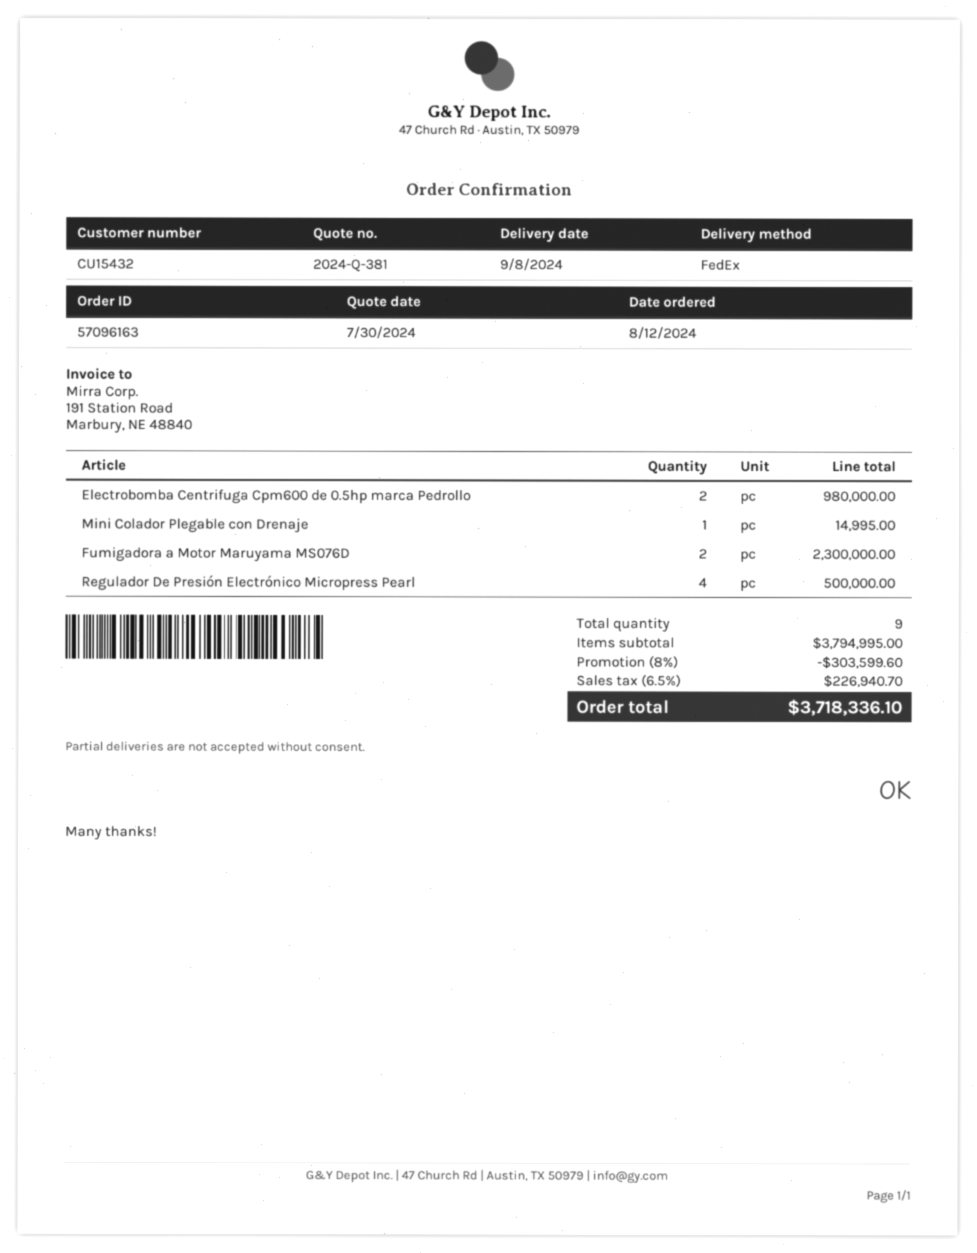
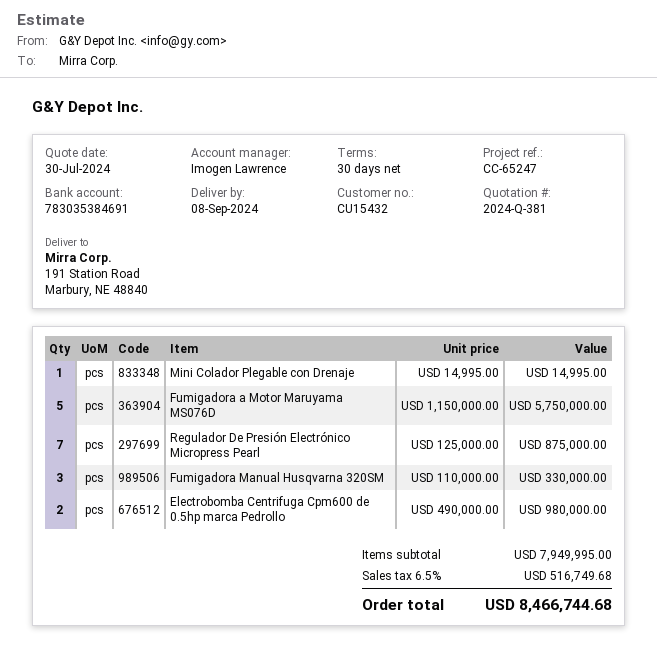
Fumigadora a Motor Maruyama MS076D: 2 for 2300000.00 -> 5 for 5750000.00
Regulador De Presión Electrónico Micropress Pearl: 4 for 500000.00 -> 7 for 875000.00
Fumigadora Manual Husqvarna 320SM: none -> 3 for 330000.00
subtotal: 3794995.00 -> 7949995.00
discount: 8% = 303599.60 -> none
tax: 6.5% = 226940.70 -> 6.5% = 516749.68
total: 3718336.10 -> 8466744.68

